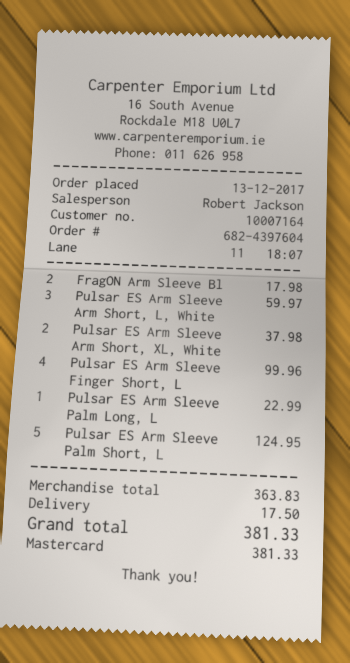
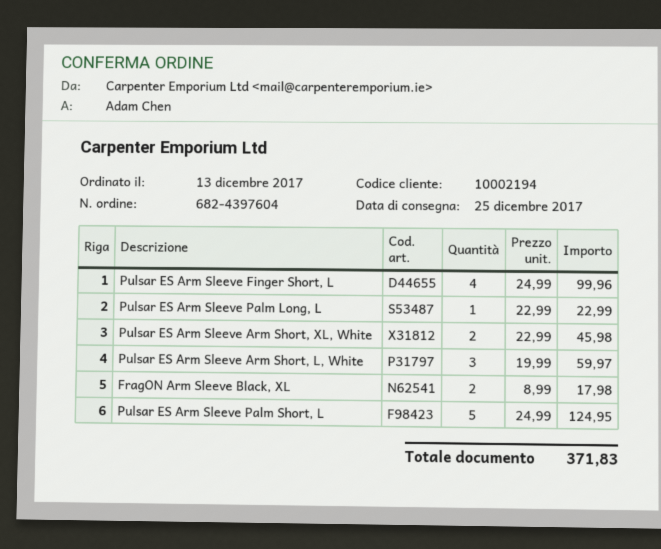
customer number: 10007164 -> 10002194
Pulsar ES Arm Sleeve Arm Short, XL, White: 2 for 37.98 -> 2 for 45.98
shipping: 17.50 -> none
total: 381.33 -> 371.83

